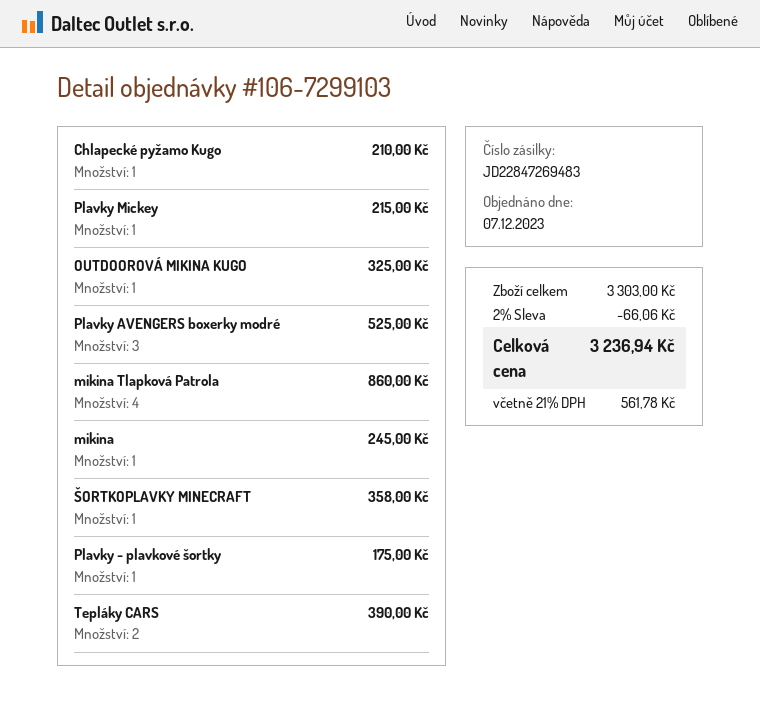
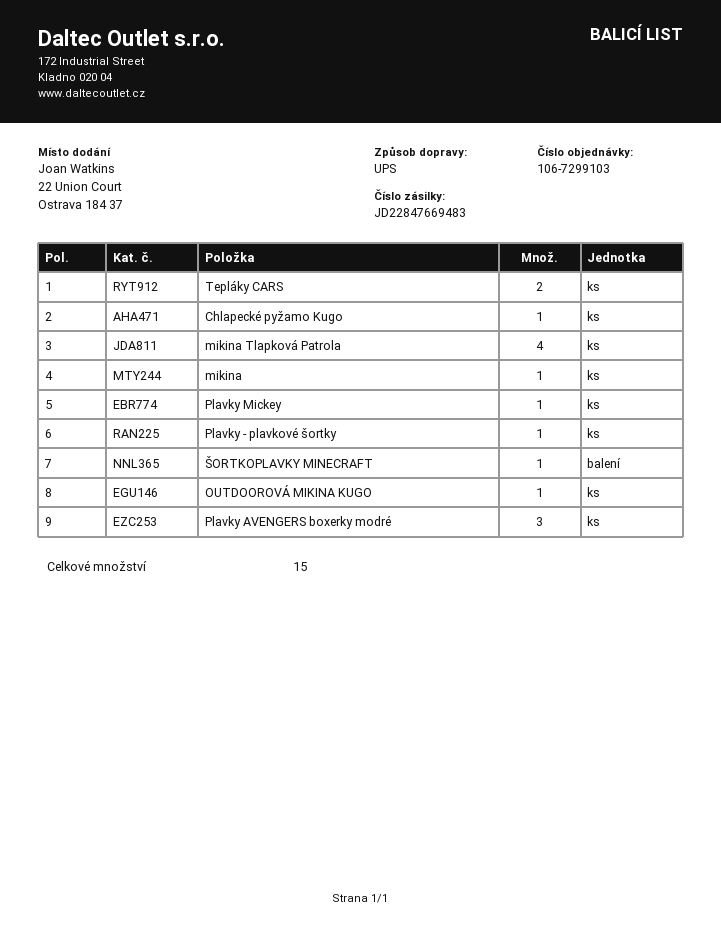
tracking number: JD22847269483 -> JD22847669483

